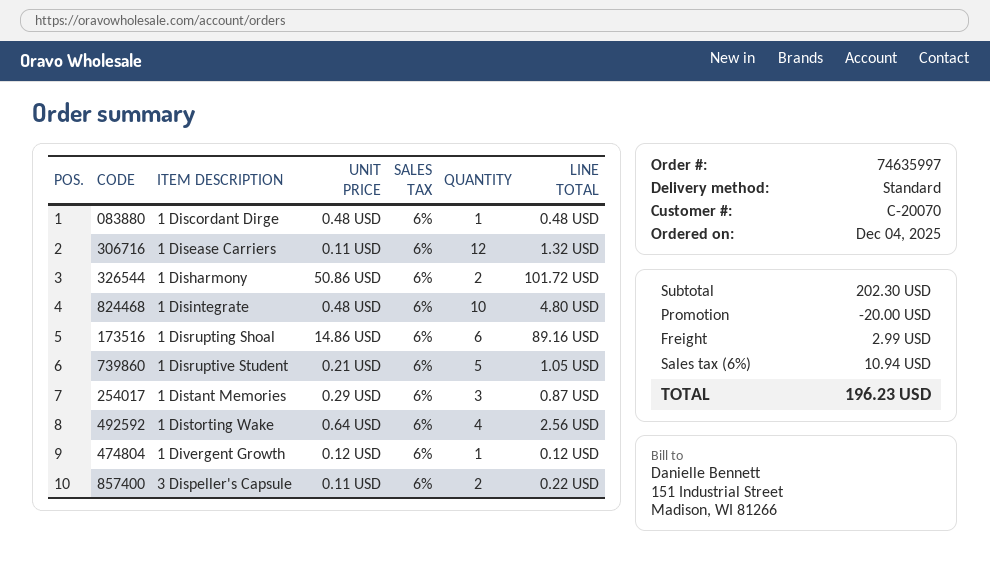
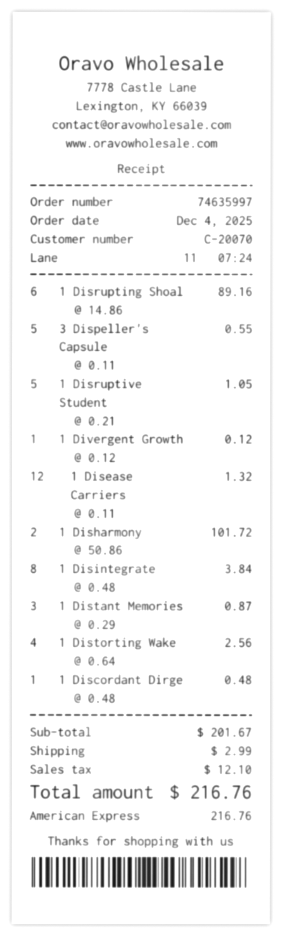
1 Disintegrate: 10 x 0.48 = 4.80 -> 8 x 0.48 = 3.84
3 Dispeller's Capsule: 2 x 0.11 = 0.22 -> 5 x 0.11 = 0.55
subtotal: 202.30 -> 201.67
discount: 20.00 -> none
tax: 10.94 -> 12.10
total: 196.23 -> 216.76

